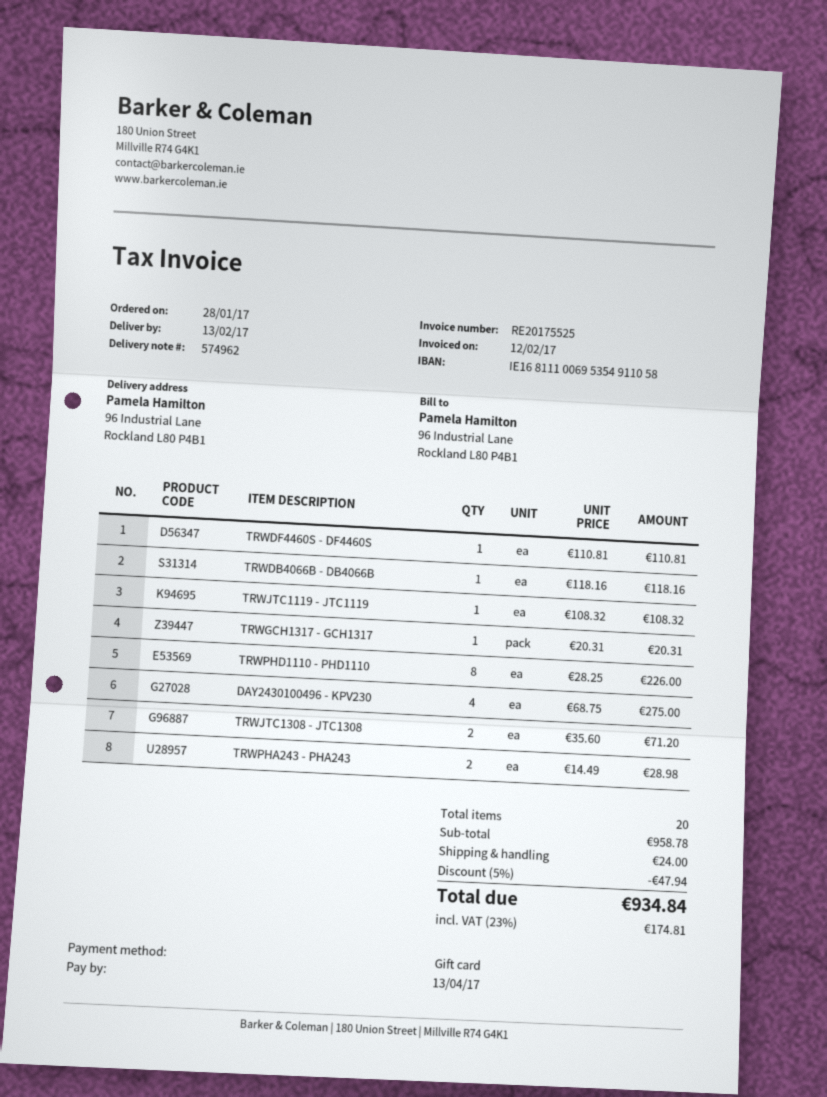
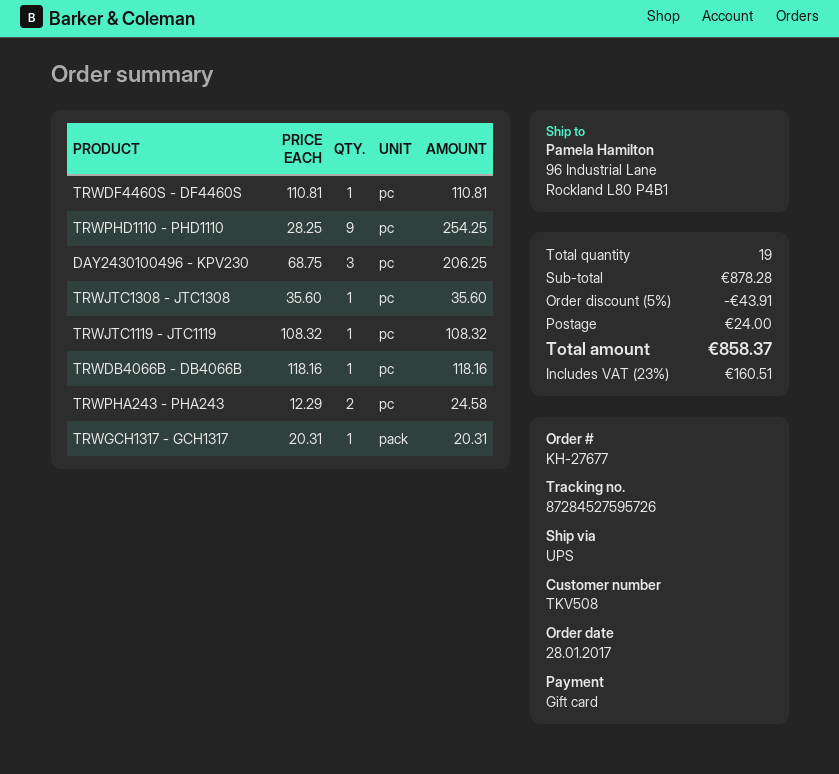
TRWPHD1110 - PHD1110: 8 x 28.25 = 226.00 -> 9 x 28.25 = 254.25
DAY2430100496 - KPV230: 4 x 68.75 = 275.00 -> 3 x 68.75 = 206.25
TRWJTC1308 - JTC1308: 2 x 35.60 = 71.20 -> 1 x 35.60 = 35.60
TRWPHA243 - PHA243: 2 x 14.49 = 28.98 -> 2 x 12.29 = 24.58
total quantity: 20 -> 19
subtotal: 958.78 -> 878.28
discount: 5% = 47.94 -> 5% = 43.91
tax: 23% = 174.81 -> 23% = 160.51
total: 934.84 -> 858.37

